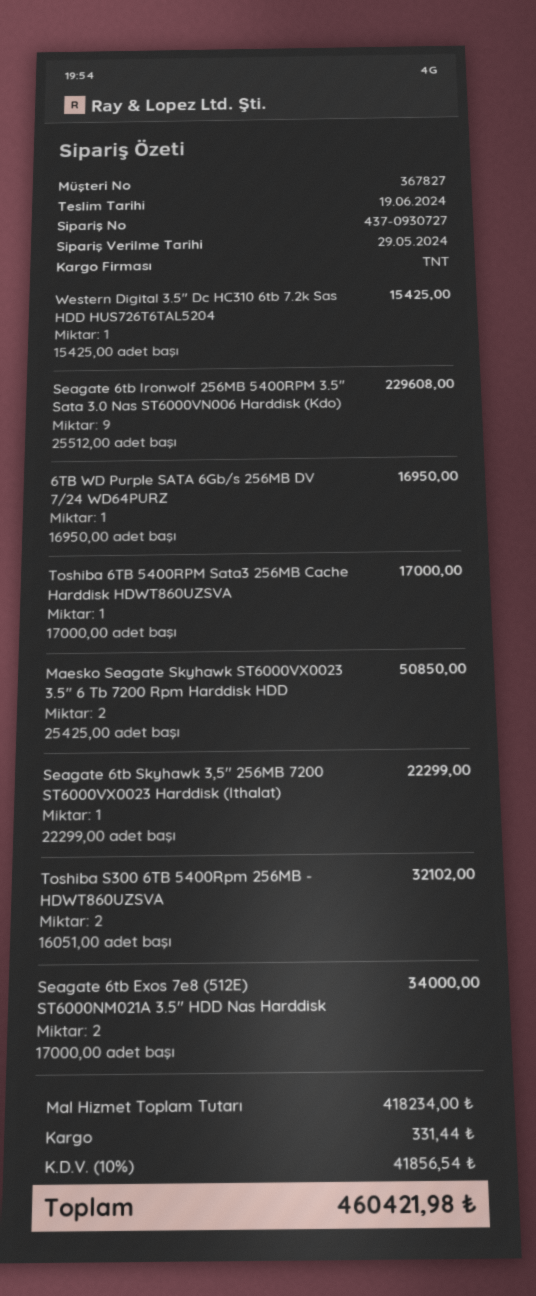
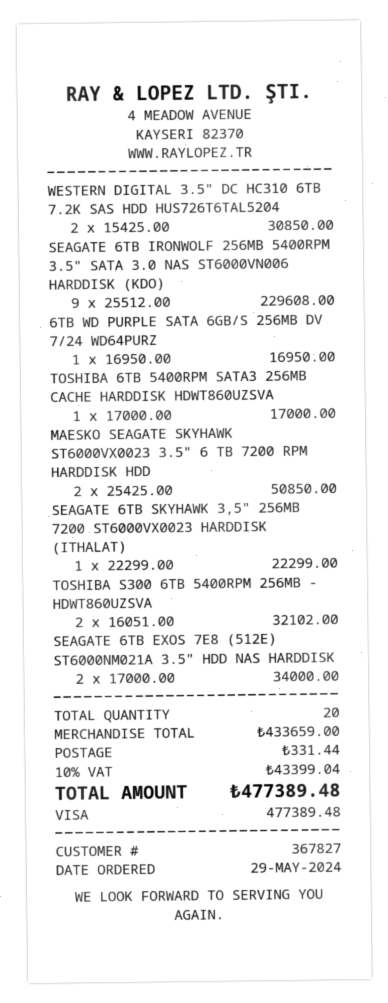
Western Digital 3.5" Dc HC310 6tb 7.2k Sas HDD HUS726T6TAL5204: 1 x 15425.00 = 15425.00 -> 2 x 15425.00 = 30850.00
subtotal: 418234.00 -> 433659.00
tax: 10% = 41856.54 -> 10% = 43399.04
total: 460421.98 -> 477389.48

